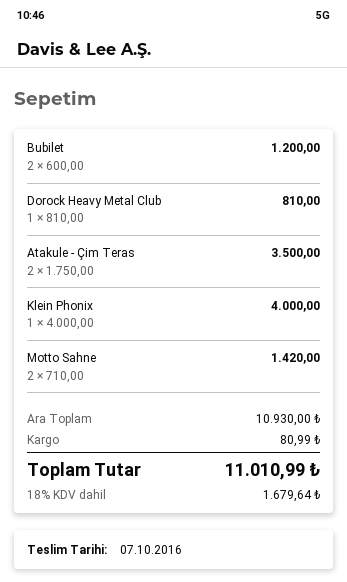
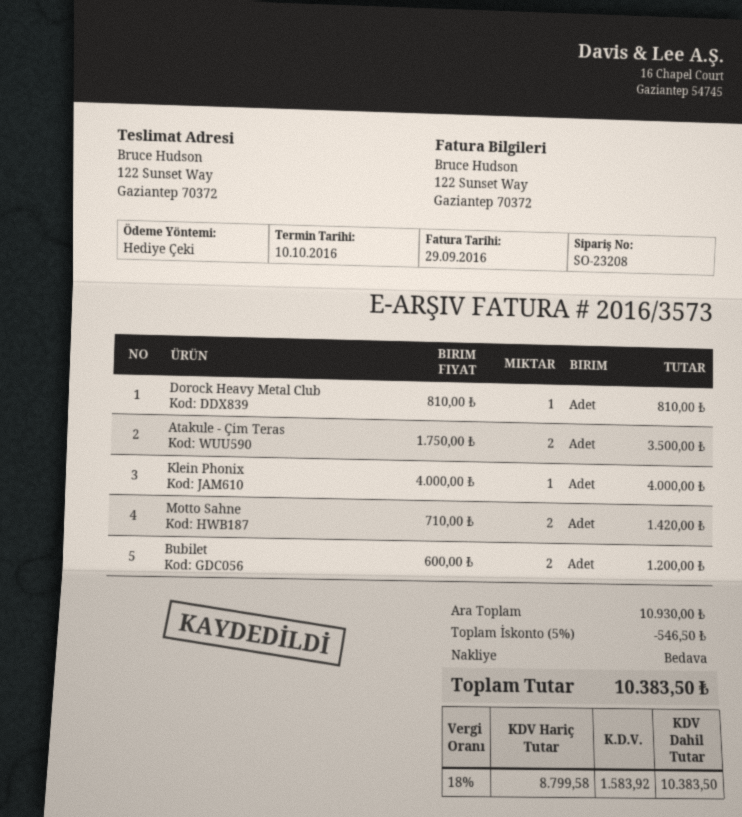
delivery date: 2016-10-07 -> 2016-10-10
discount: none -> 5% = 546.50
shipping: 80.99 -> 0.00
tax: 18% = 1679.64 -> 18% = 1583.92
total: 11010.99 -> 10383.50

